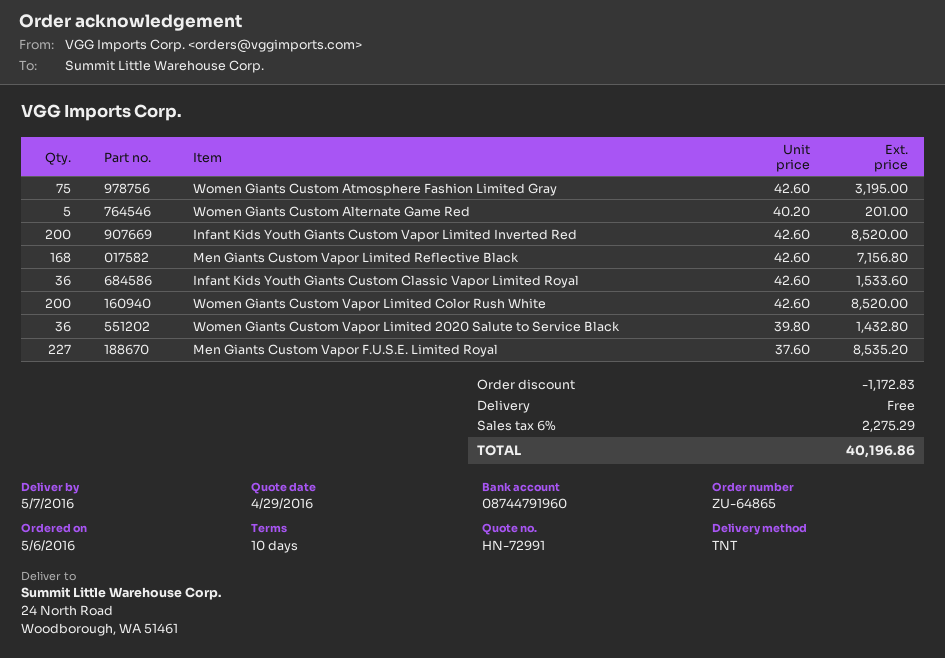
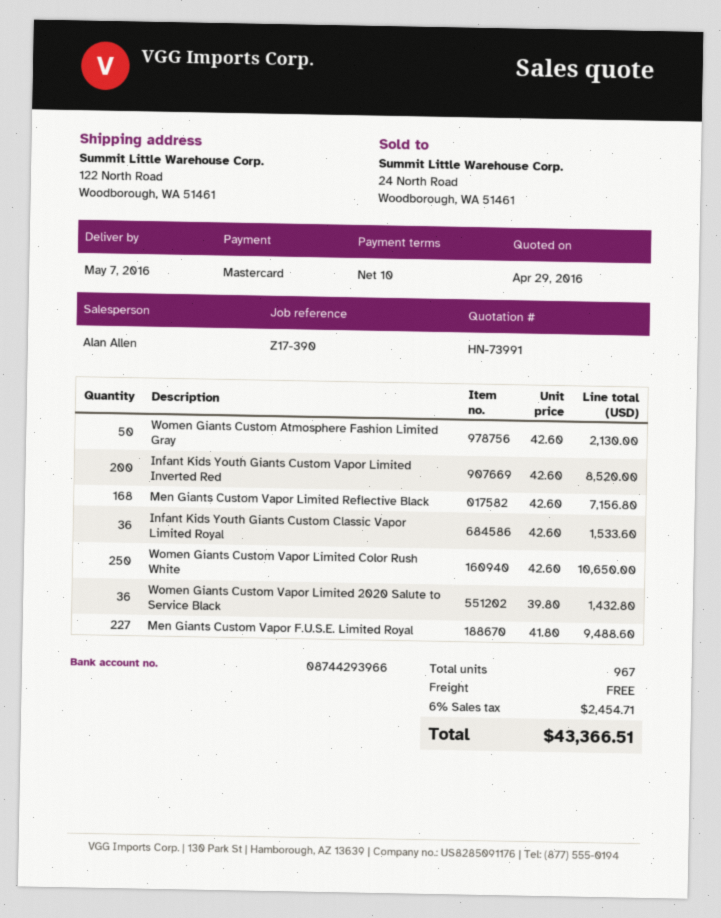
quote number: HN-72991 -> HN-73991
bank account: 08744791960 -> 08744293966
ship to: 24 North Road, Woodborough, WA 51461 -> 122 North Road, Woodborough, WA 51461
Women Giants Custom Atmosphere Fashion Limited Gray: 75 x 42.60 = 3195.00 -> 50 x 42.60 = 2130.00
Women Giants Custom Alternate Game Red: 5 x 40.20 = 201.00 -> none
Women Giants Custom Vapor Limited Color Rush White: 200 x 42.60 = 8520.00 -> 250 x 42.60 = 10650.00
Men Giants Custom Vapor F.U.S.E. Limited Royal: 227 x 37.60 = 8535.20 -> 227 x 41.80 = 9488.60
discount: 1172.83 -> none
tax: 6% = 2275.29 -> 6% = 2454.71
total: 40196.86 -> 43366.51

